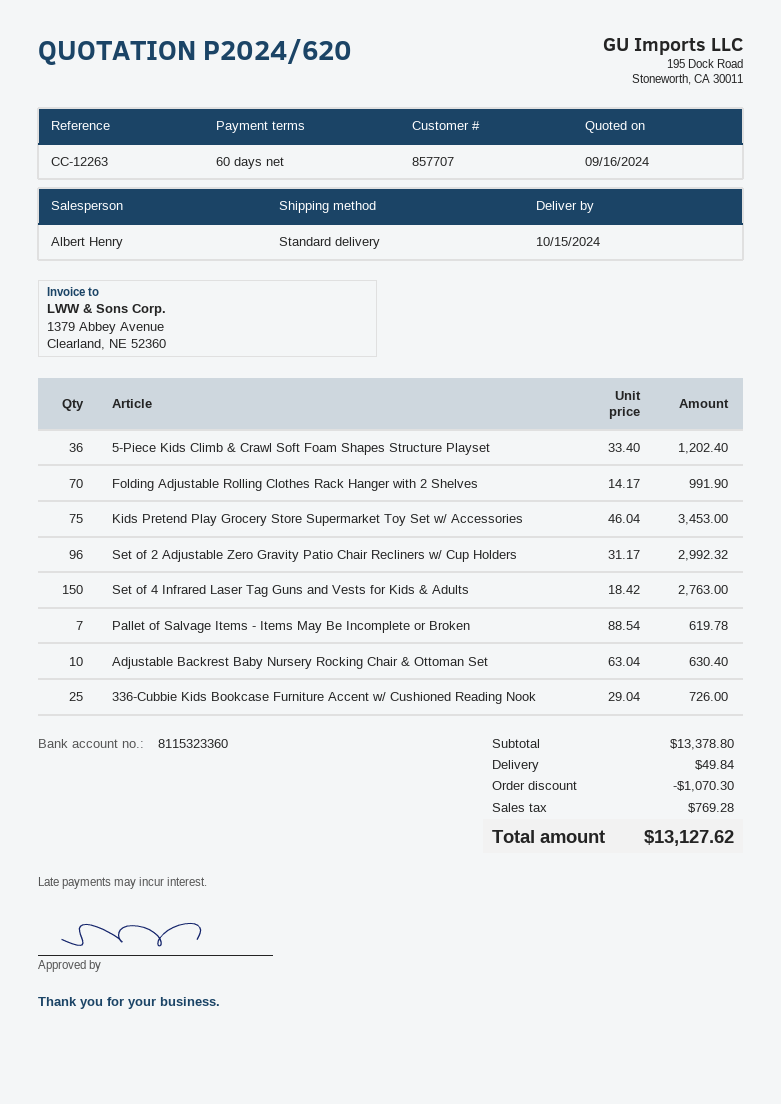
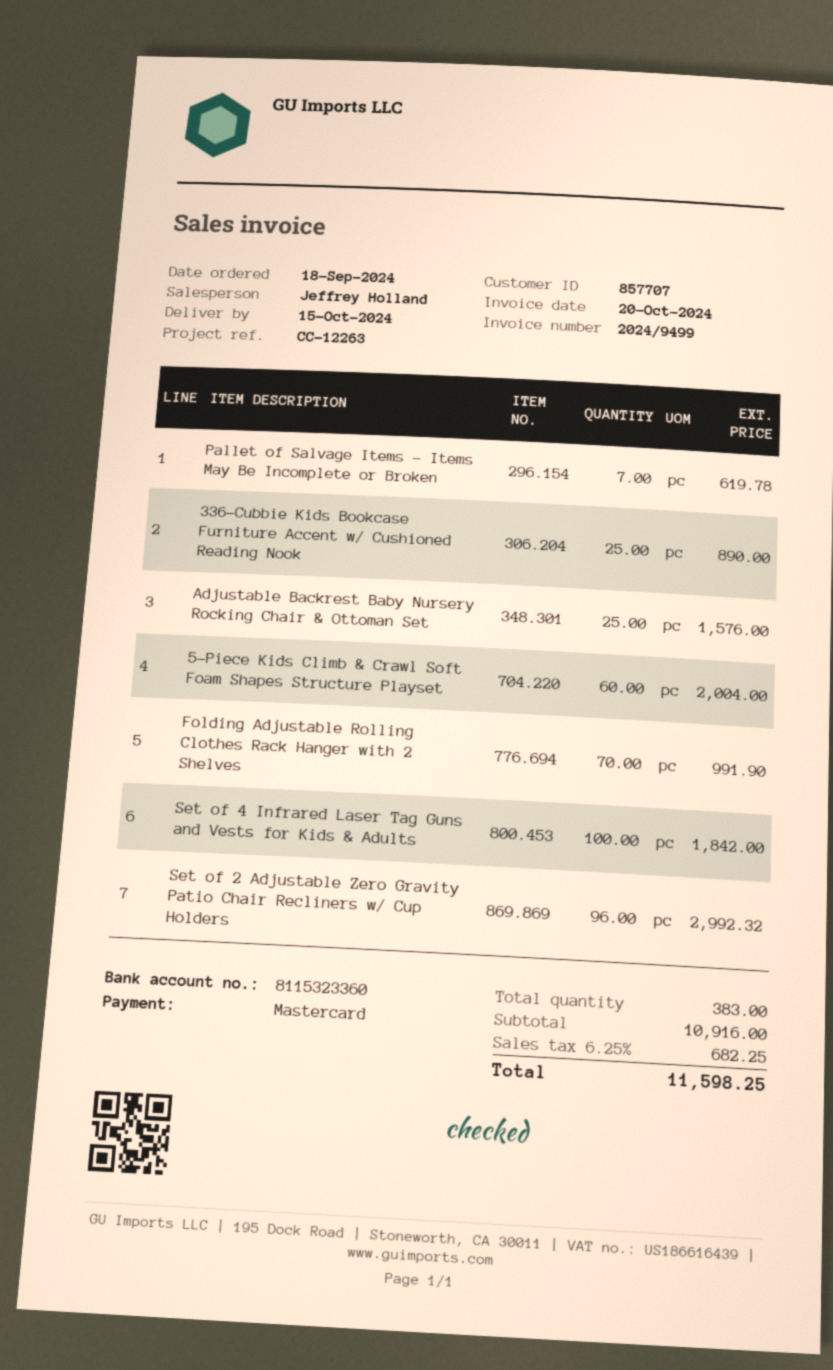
sales rep: Albert Henry -> Jeffrey Holland
5-Piece Kids Climb & Crawl Soft Foam Shapes Structure Playset: 36 for 1202.40 -> 60 for 2004.00
Kids Pretend Play Grocery Store Supermarket Toy Set w/ Accessories: 75 for 3453.00 -> none
Set of 4 Infrared Laser Tag Guns and Vests for Kids & Adults: 150 for 2763.00 -> 100 for 1842.00
Adjustable Backrest Baby Nursery Rocking Chair & Ottoman Set: 10 for 630.40 -> 25 for 1576.00
336-Cubbie Kids Bookcase Furniture Accent w/ Cushioned Reading Nook: 25 for 726.00 -> 25 for 890.00
subtotal: 13378.80 -> 10916.00
discount: 1070.30 -> none
shipping: 49.84 -> none
tax: 769.28 -> 682.25
total: 13127.62 -> 11598.25

